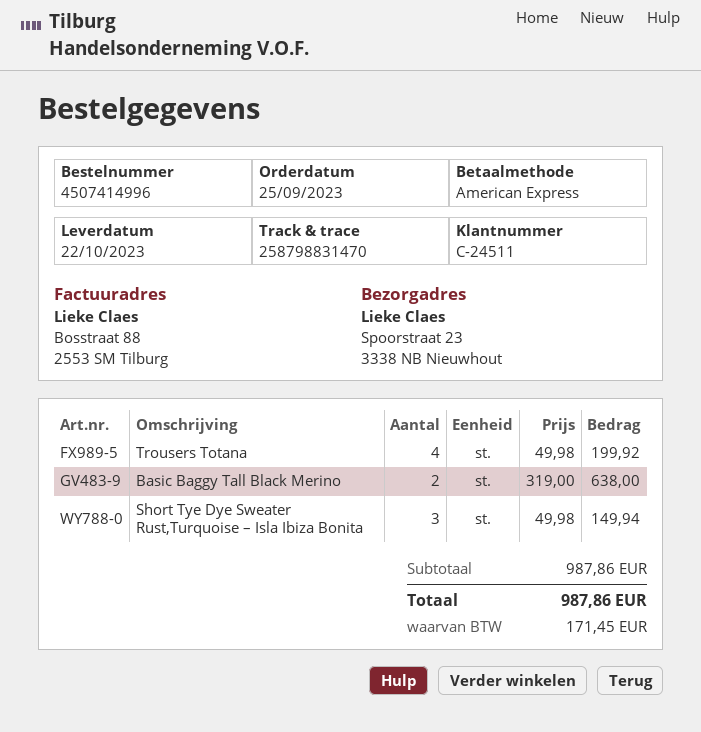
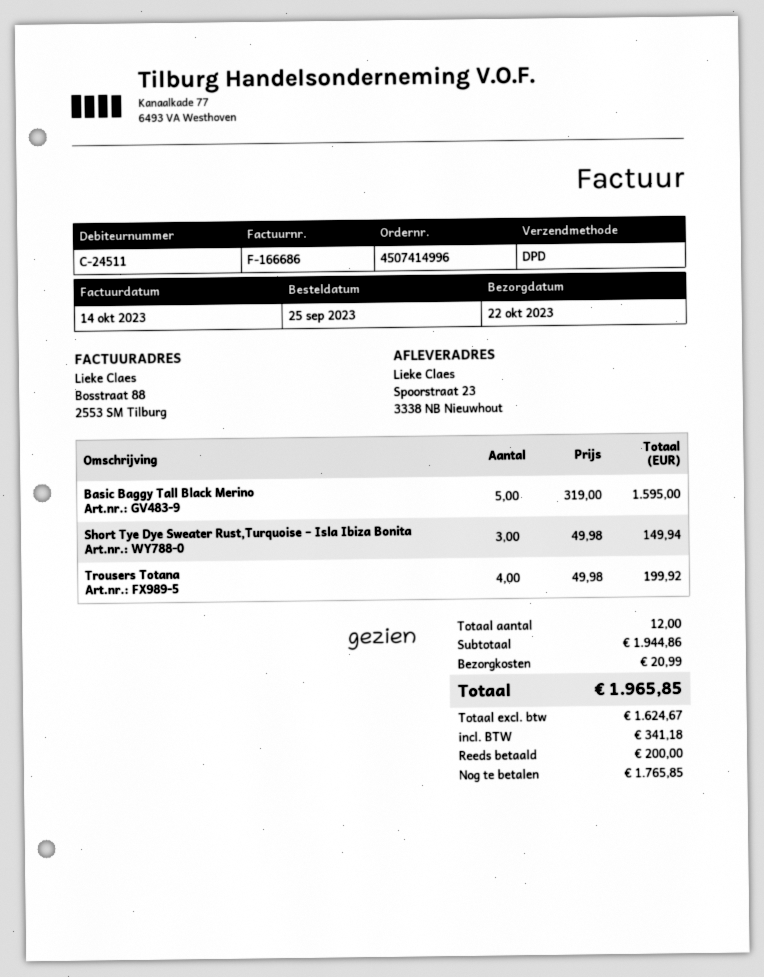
Basic Baggy Tall Black Merino: 2 x 319.00 = 638.00 -> 5 x 319.00 = 1595.00
subtotal: 987.86 -> 1944.86
shipping: none -> 20.99
tax: 171.45 -> 341.18
total: 987.86 -> 1965.85

